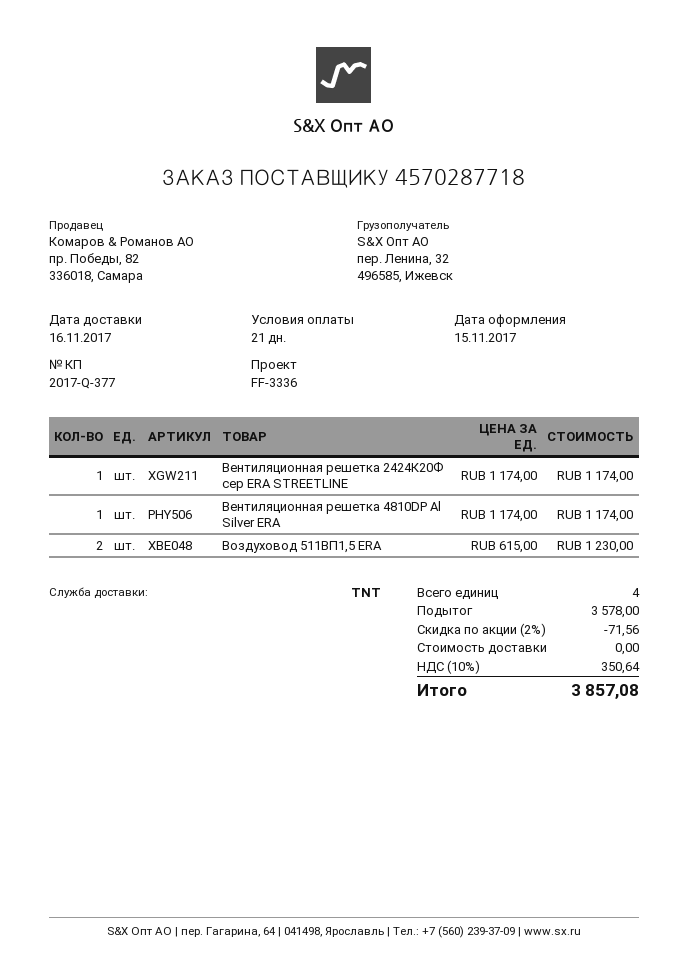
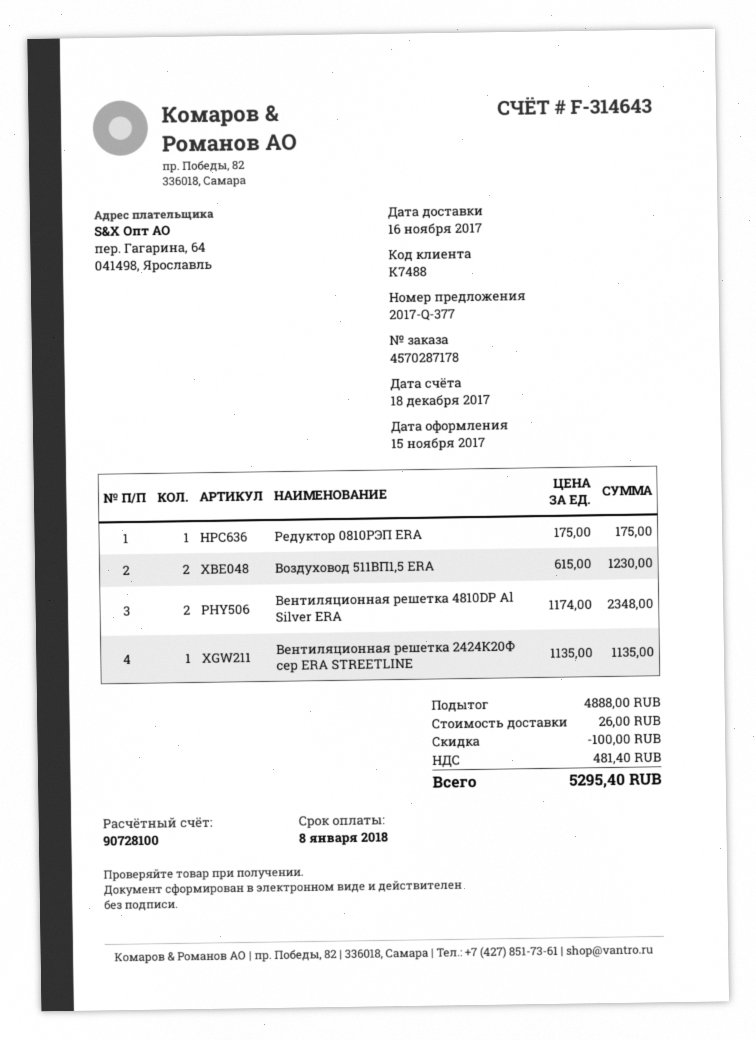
order number: 4570287718 -> 4570287178
Вентиляционная решетка 2424К20Ф сер ERA STREETLINE: 1 x 1174.00 = 1174.00 -> 1 x 1135.00 = 1135.00
Вентиляционная решетка 4810DP Al Silver ERA: 1 x 1174.00 = 1174.00 -> 2 x 1174.00 = 2348.00
Редуктор 0810РЭП ERA: none -> 1 x 175.00 = 175.00
subtotal: 3578.00 -> 4888.00
discount: 71.56 -> 100.00
shipping: 0.00 -> 26.00
tax: 350.64 -> 481.40
total: 3857.08 -> 5295.40

